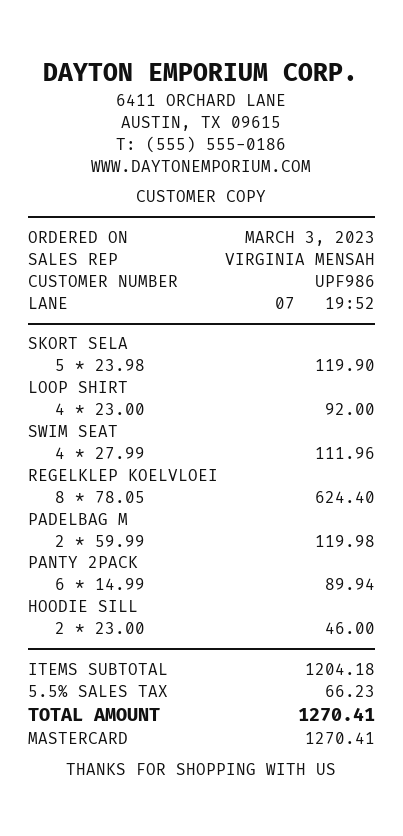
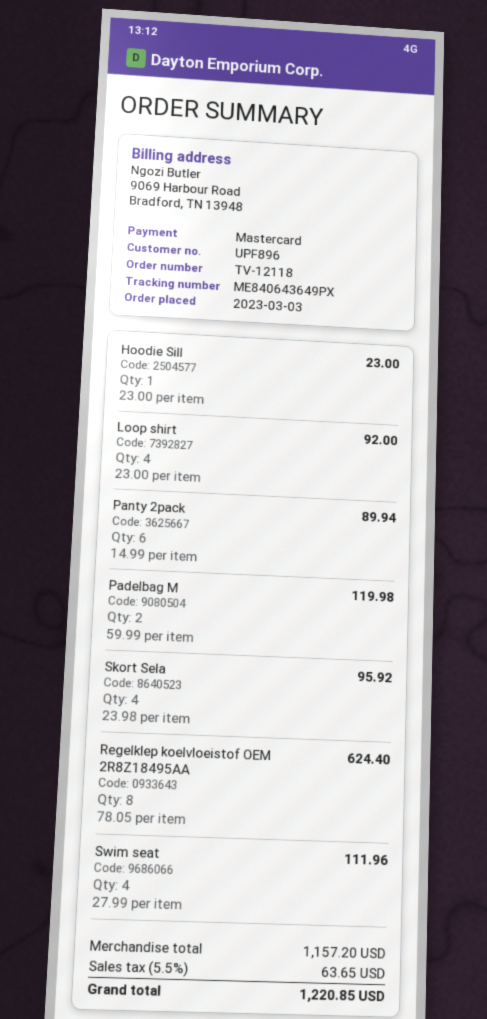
customer number: UPF986 -> UPF896
SKORT SELA: 5 x 23.98 = 119.90 -> 4 x 23.98 = 95.92
HOODIE SILL: 2 x 23.00 = 46.00 -> 1 x 23.00 = 23.00
subtotal: 1204.18 -> 1157.20
tax: 5.5% = 66.23 -> 5.5% = 63.65
total: 1270.41 -> 1220.85

